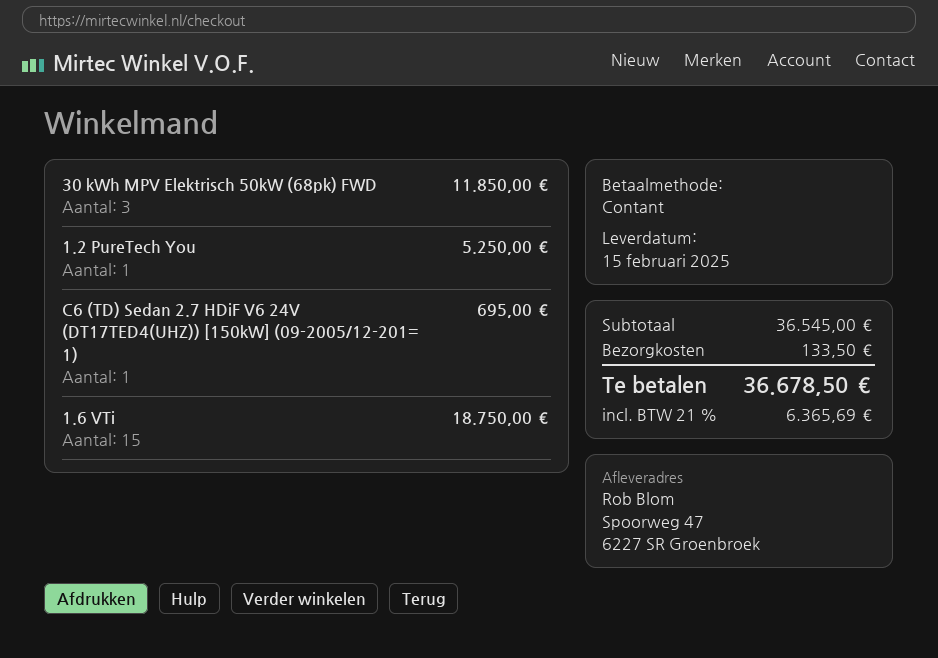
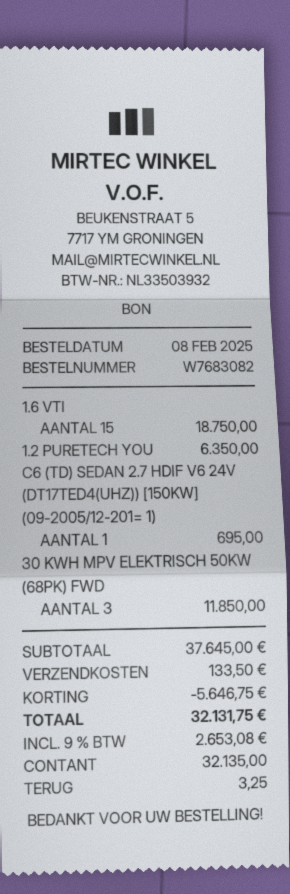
1.2 PureTech You: 1 for 5250.00 -> 1 for 6350.00
subtotal: 36545.00 -> 37645.00
discount: none -> 5646.75
tax: 21% = 6365.69 -> 9% = 2653.08
total: 36678.50 -> 32131.75

